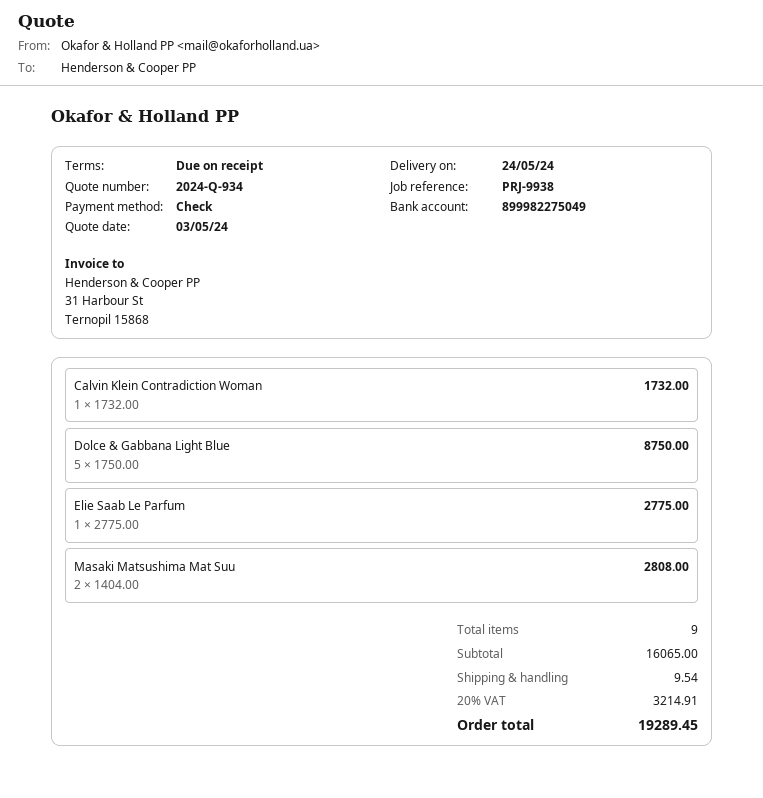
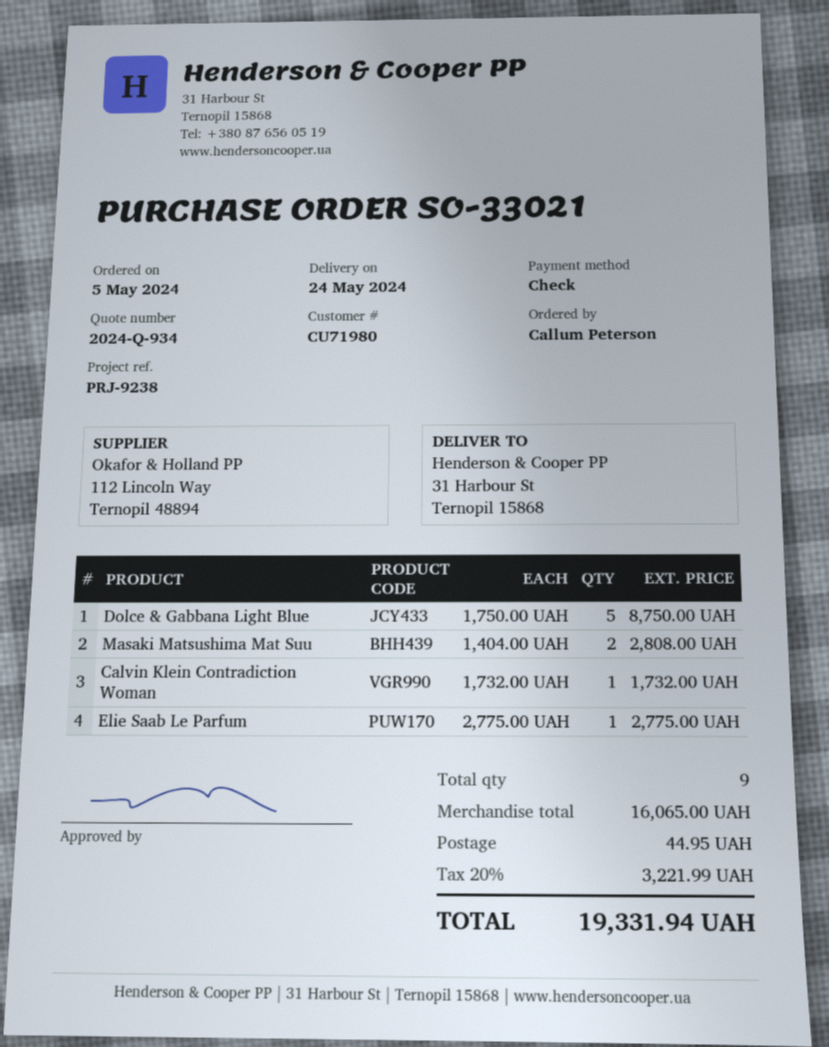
reference: PRJ-9938 -> PRJ-9238
shipping: 9.54 -> 44.95
tax: 20% = 3214.91 -> 20% = 3221.99
total: 19289.45 -> 19331.94

